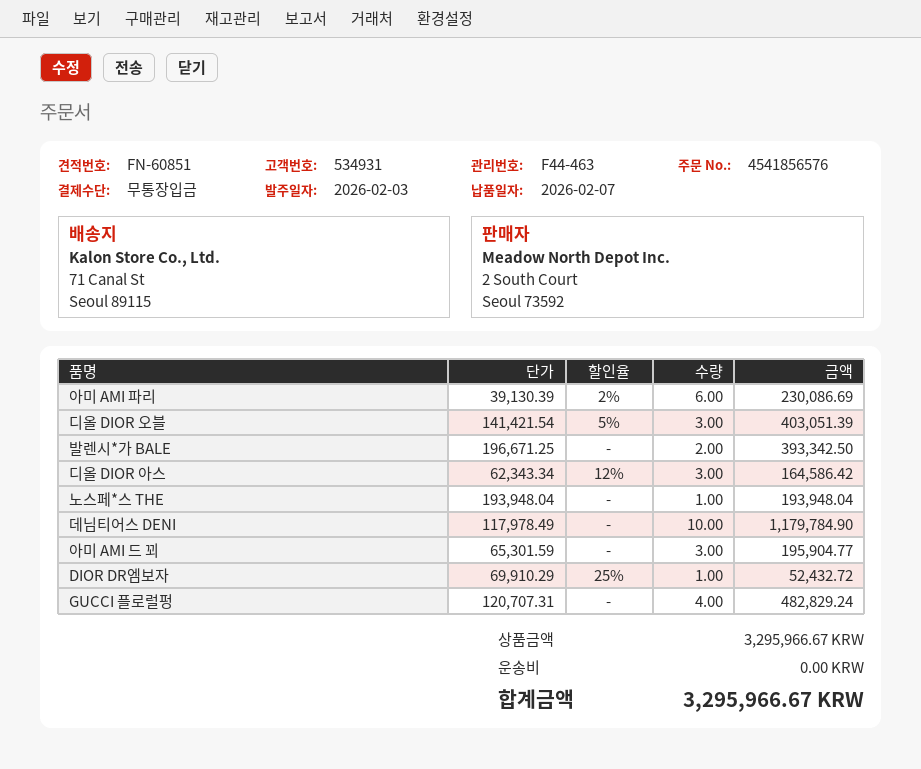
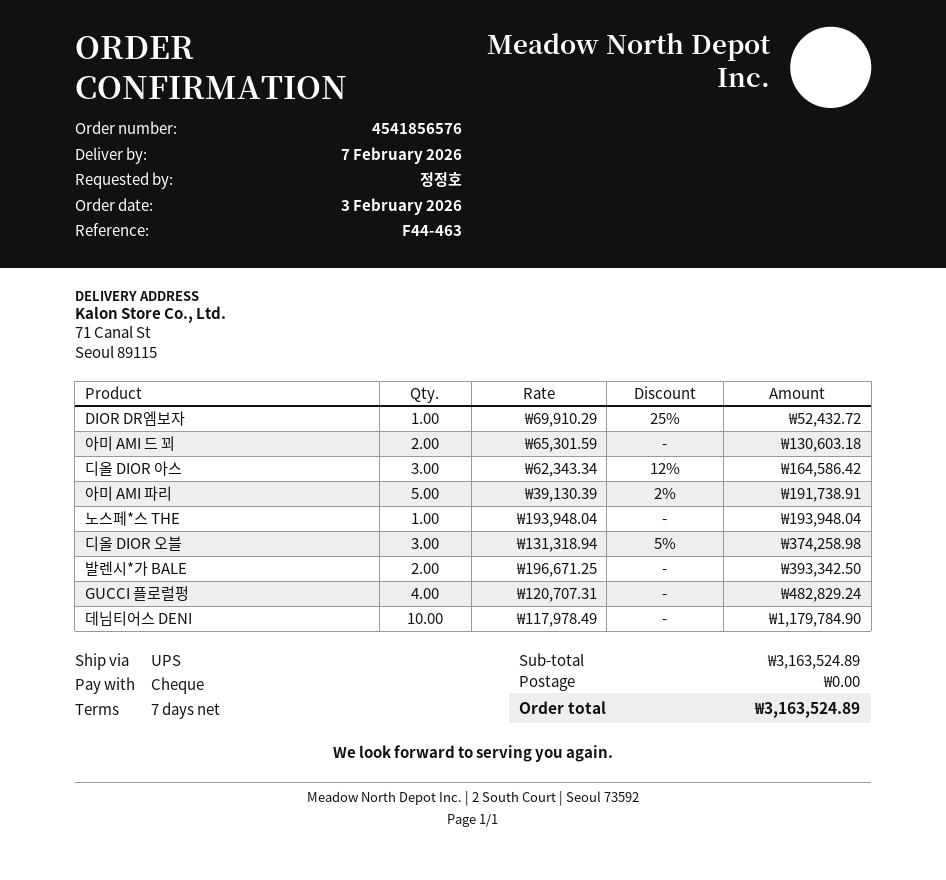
payment method: bank transfer -> cheque
아미 AMI 파리: 6 x 39130.39 - 2% = 230086.69 -> 5 x 39130.39 - 2% = 191738.91
디올 DIOR 오블: 3 x 141421.54 - 5% = 403051.39 -> 3 x 131318.94 - 5% = 374258.98
아미 AMI 드 꾀: 3 x 65301.59 = 195904.77 -> 2 x 65301.59 = 130603.18
subtotal: 3295966.67 -> 3163524.89
total: 3295966.67 -> 3163524.89

